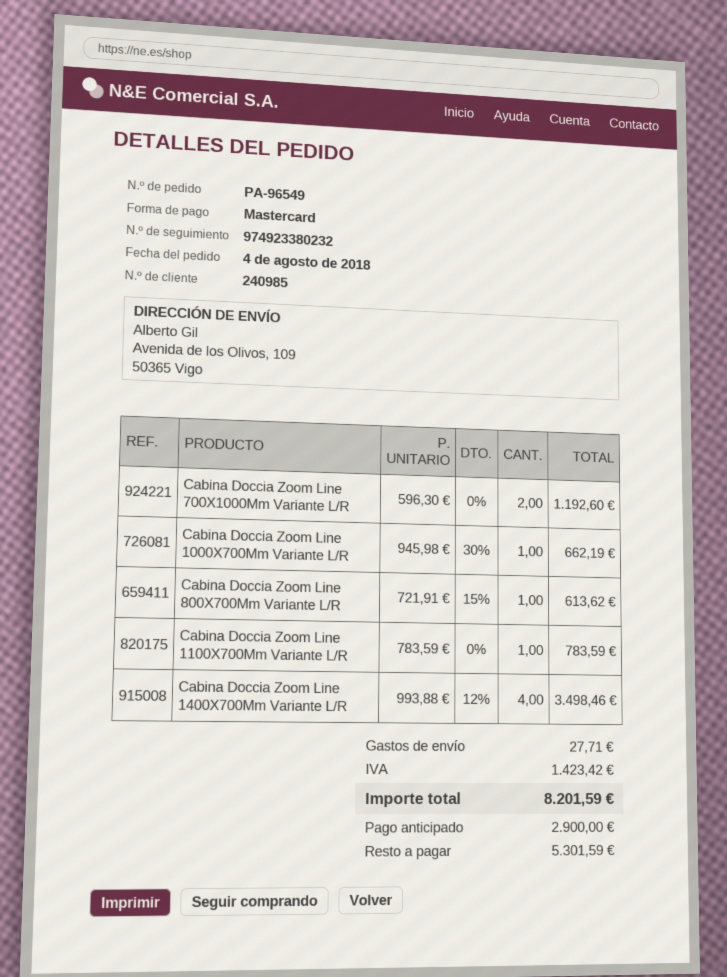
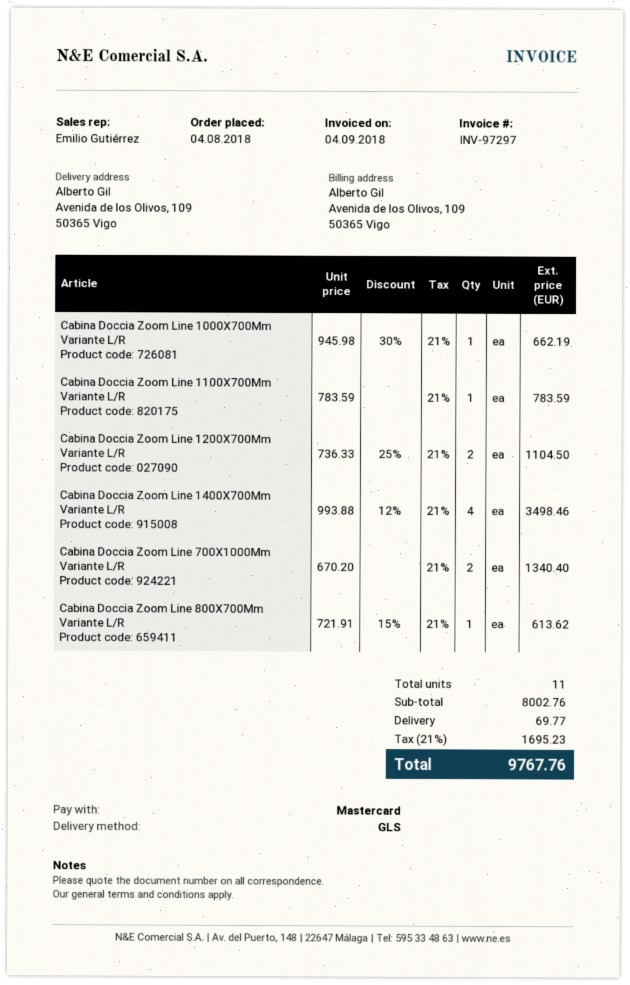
Cabina Doccia Zoom Line 700X1000Mm Variante L/R: 2 x 596.30 = 1192.60 -> 2 x 670.20 = 1340.40
Cabina Doccia Zoom Line 1200X700Mm Variante L/R: none -> 2 x 736.33 - 25% = 1104.50
shipping: 27.71 -> 69.77
tax: 1423.42 -> 1695.23
total: 8201.59 -> 9767.76

